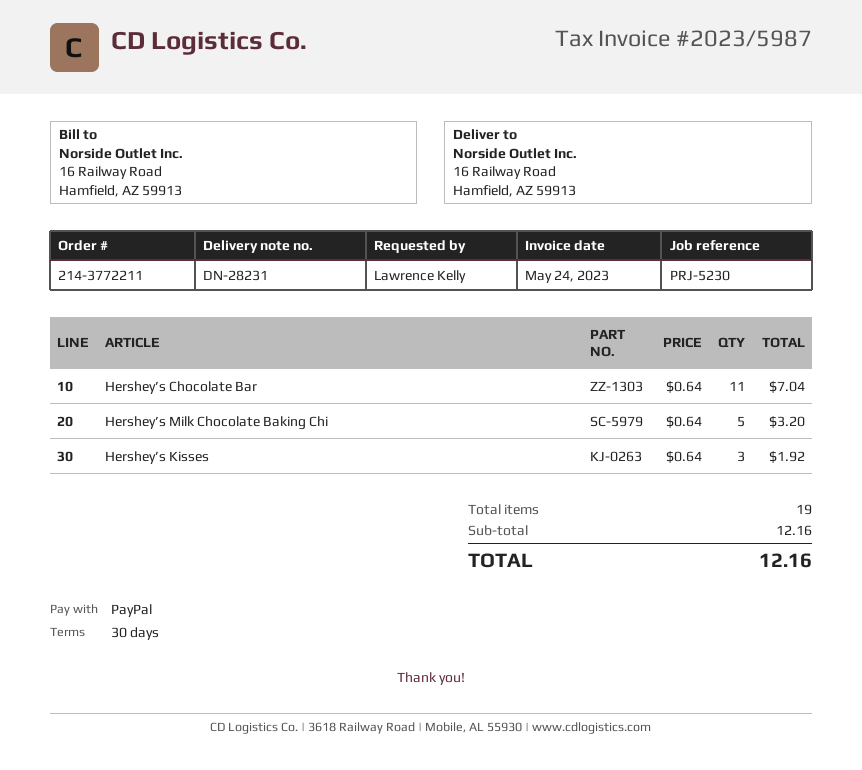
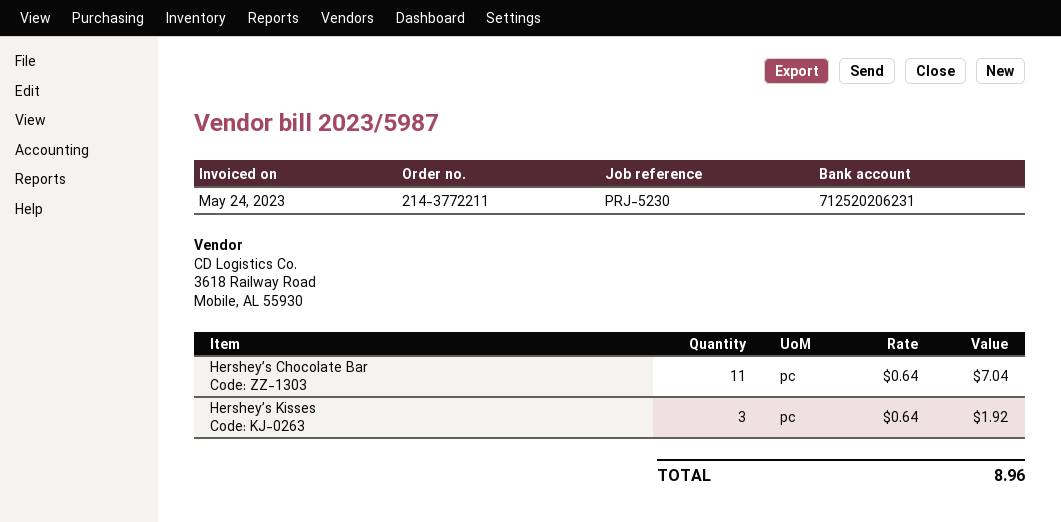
Hershey’s Milk Chocolate Baking Chi: 5 x 0.64 = 3.20 -> none
total: 12.16 -> 8.96

